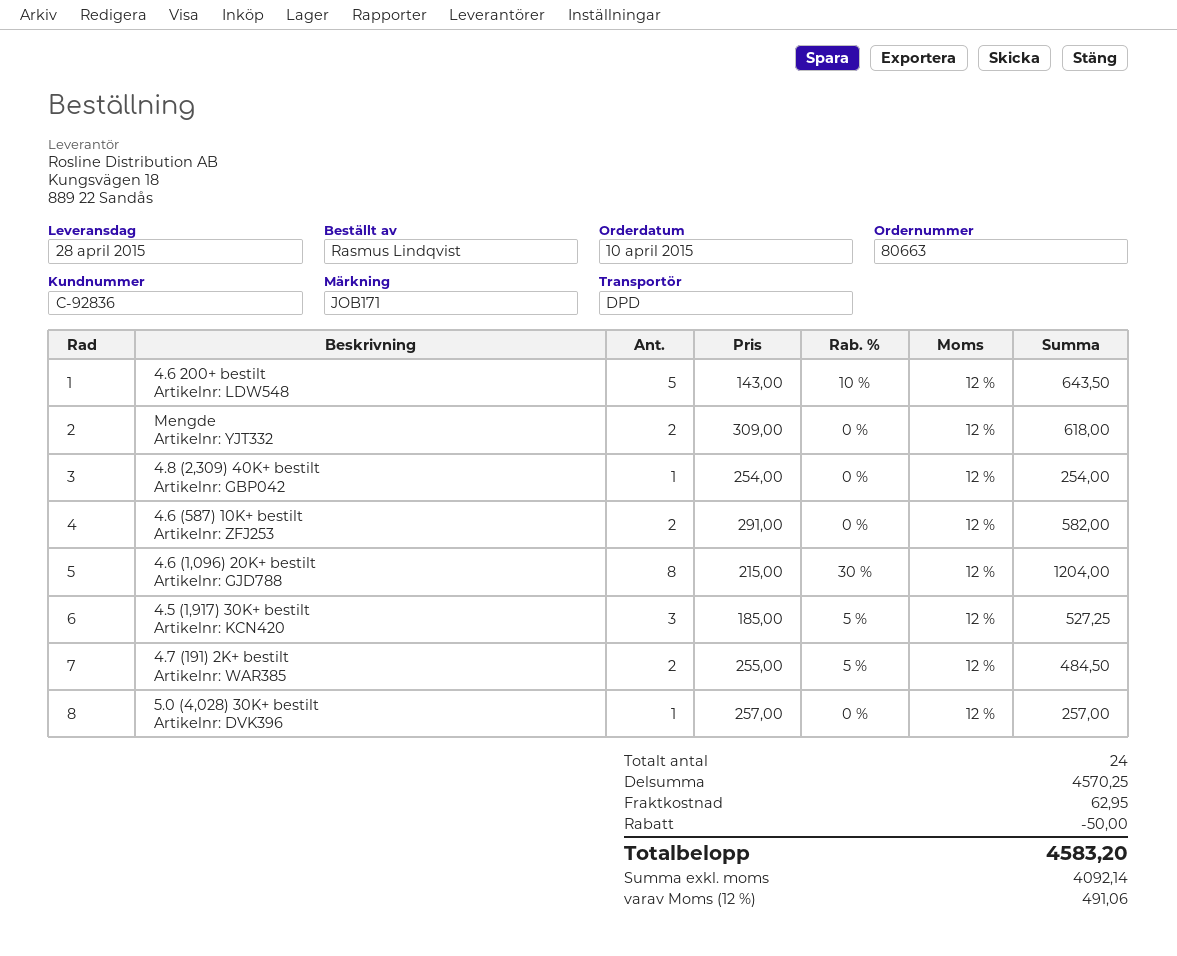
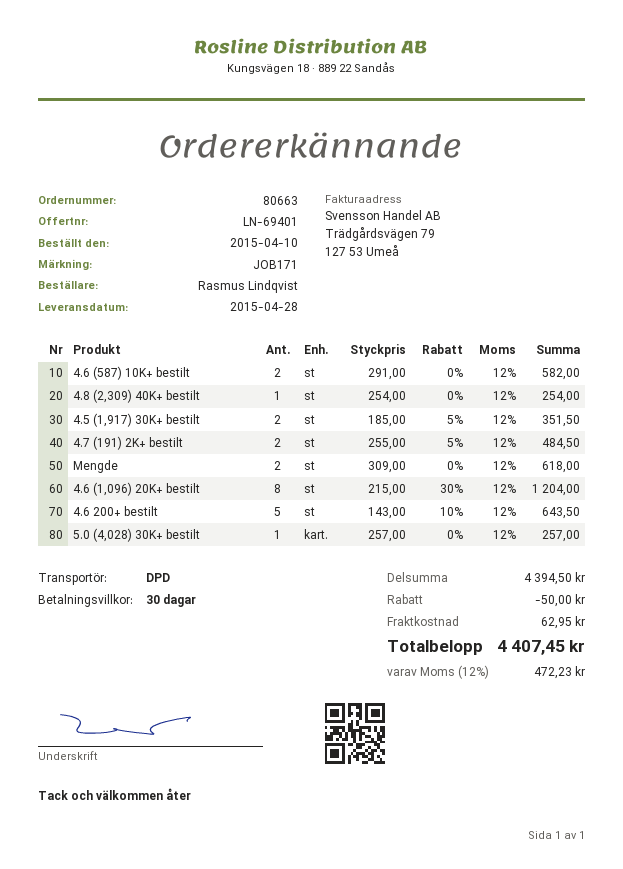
4.5 (1,917) 30K+ bestilt: 3 x 185.00 - 5% = 527.25 -> 2 x 185.00 - 5% = 351.50
subtotal: 4570.25 -> 4394.50
tax: 12% = 491.06 -> 12% = 472.23
total: 4583.20 -> 4407.45

